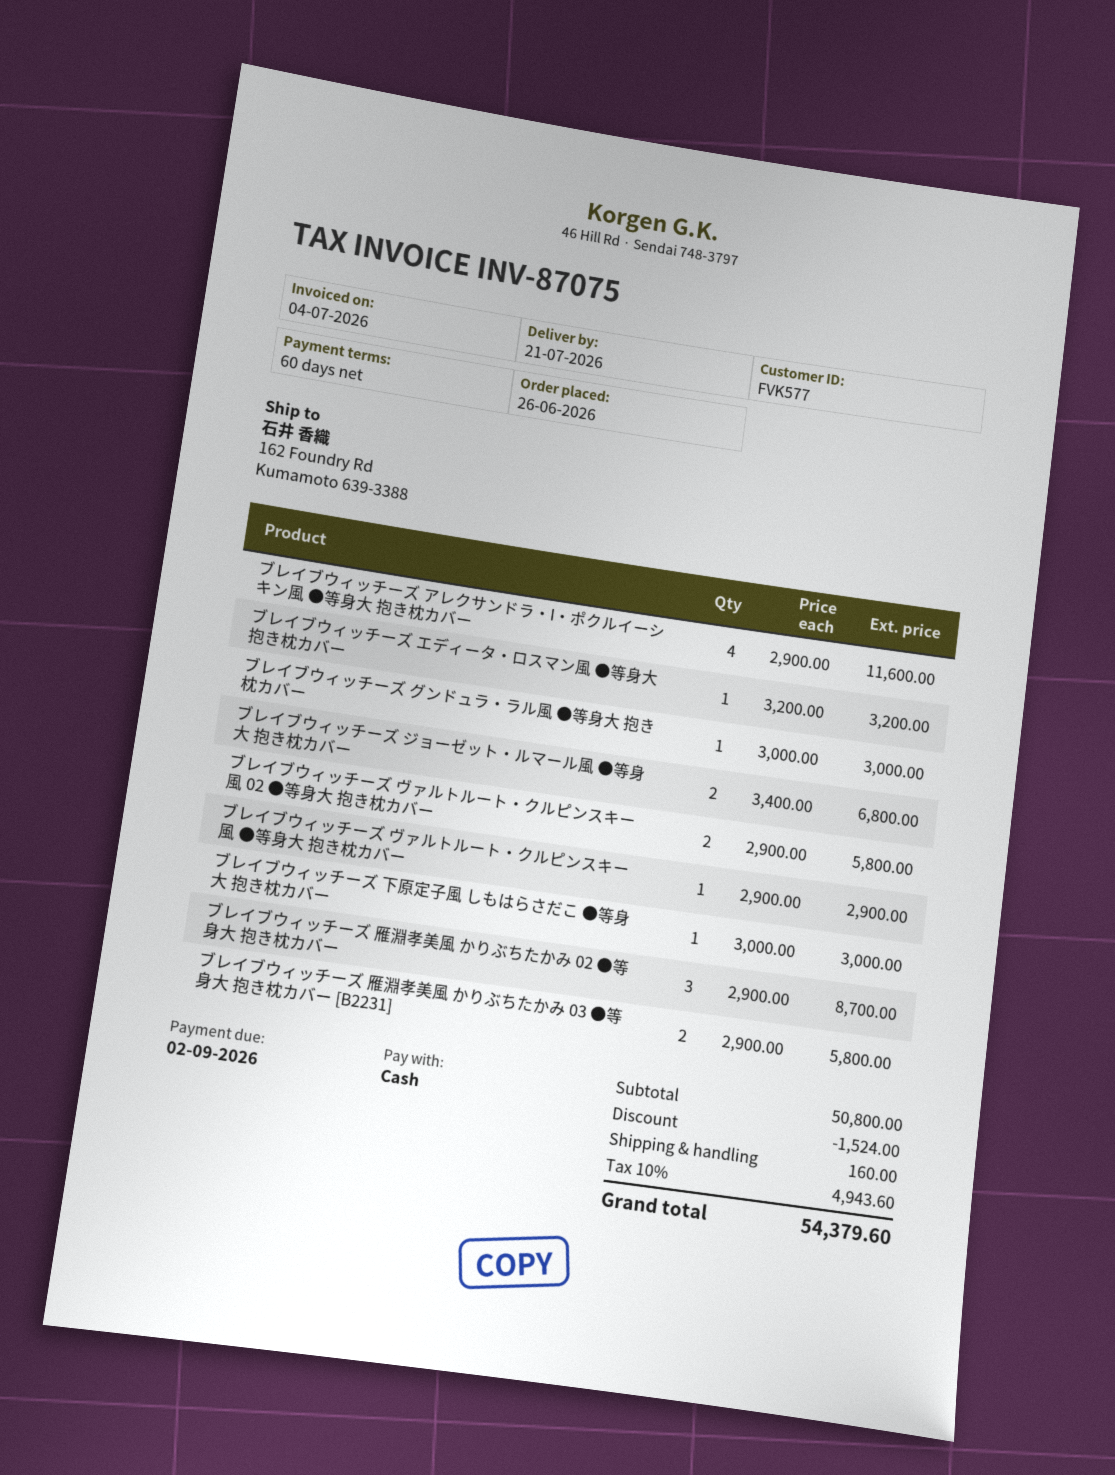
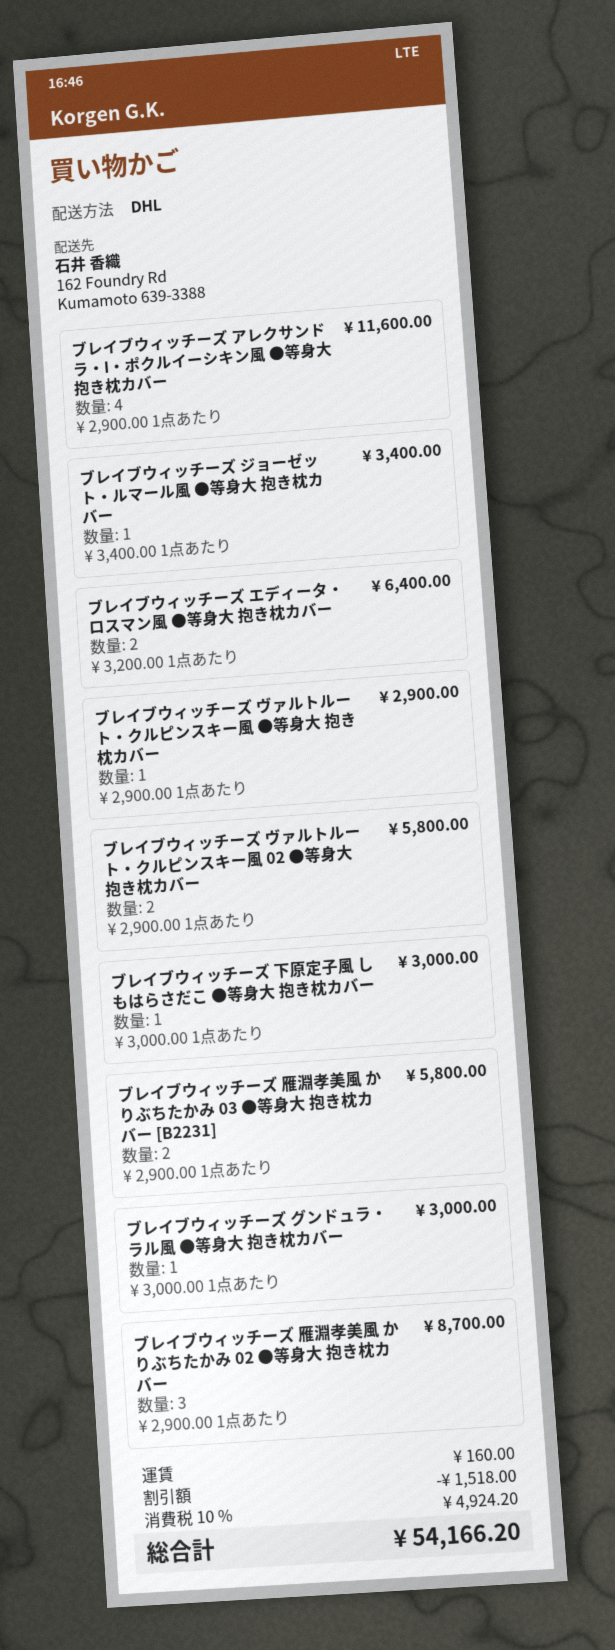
ブレイブウィッチーズ エディータ・ロスマン風 ●等身大 抱き枕カバー: 1 x 3200.00 = 3200.00 -> 2 x 3200.00 = 6400.00
ブレイブウィッチーズ ジョーゼット・ルマール風 ●等身大 抱き枕カバー: 2 x 3400.00 = 6800.00 -> 1 x 3400.00 = 3400.00
discount: 1524.00 -> 1518.00
tax: 10% = 4943.60 -> 10% = 4924.20
total: 54379.60 -> 54166.20

